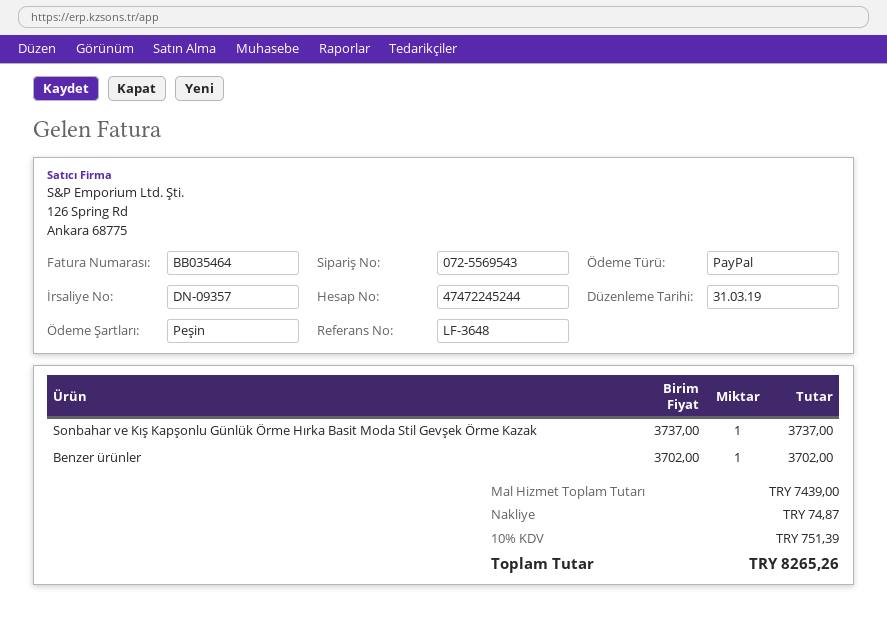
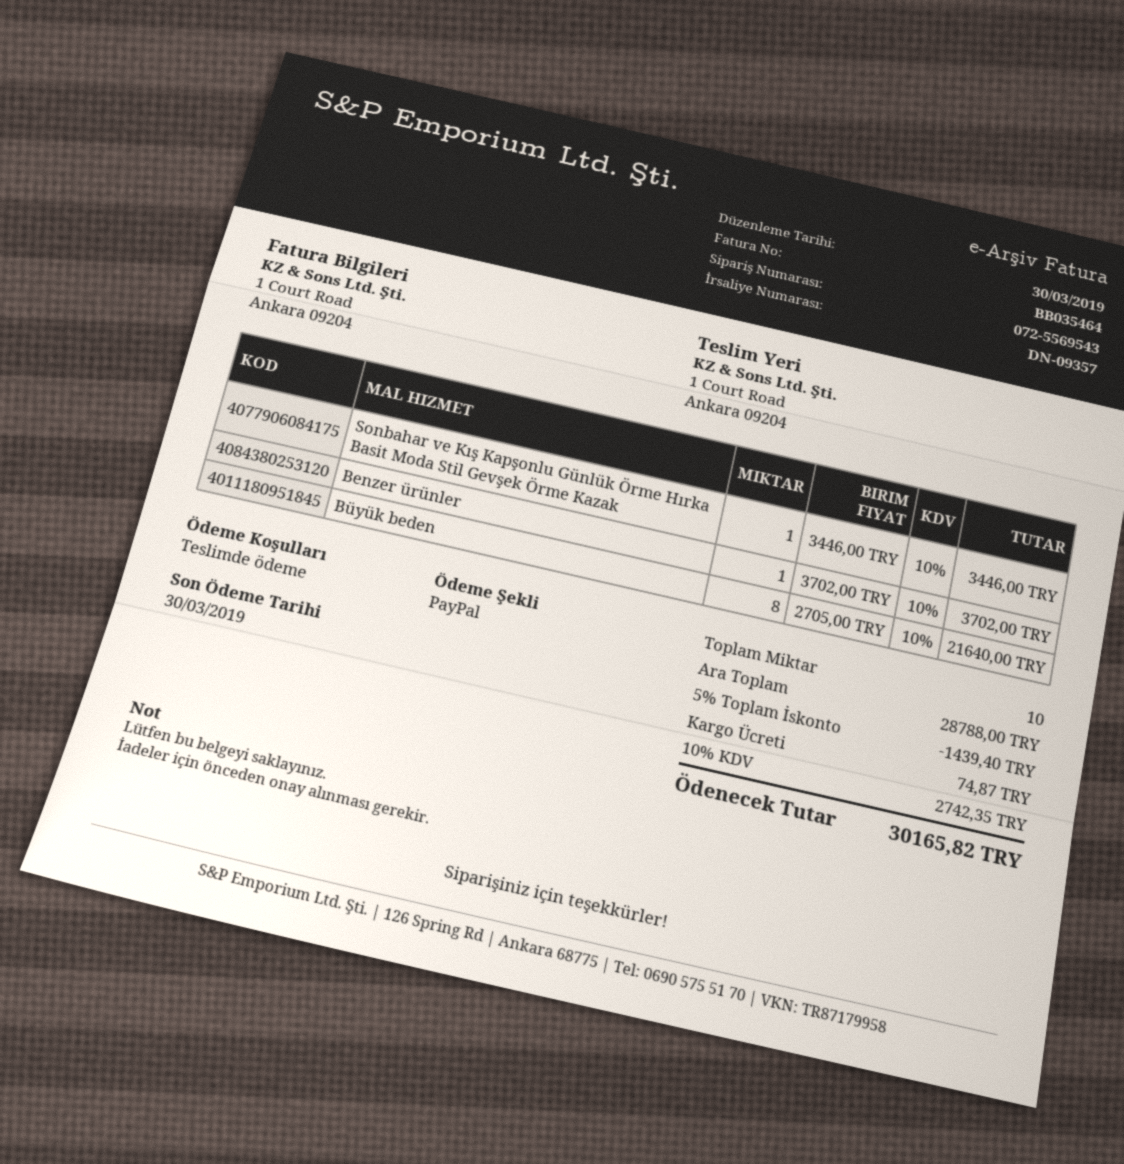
invoice date: 2019-03-31 -> 2019-03-30
Sonbahar ve Kış Kapşonlu Günlük Örme Hırka Basit Moda Stil Gevşek Örme Kazak: 1 x 3737.00 = 3737.00 -> 1 x 3446.00 = 3446.00
Büyük beden: none -> 8 x 2705.00 = 21640.00
subtotal: 7439.00 -> 28788.00
discount: none -> 5% = 1439.40
tax: 10% = 751.39 -> 10% = 2742.35
total: 8265.26 -> 30165.82

